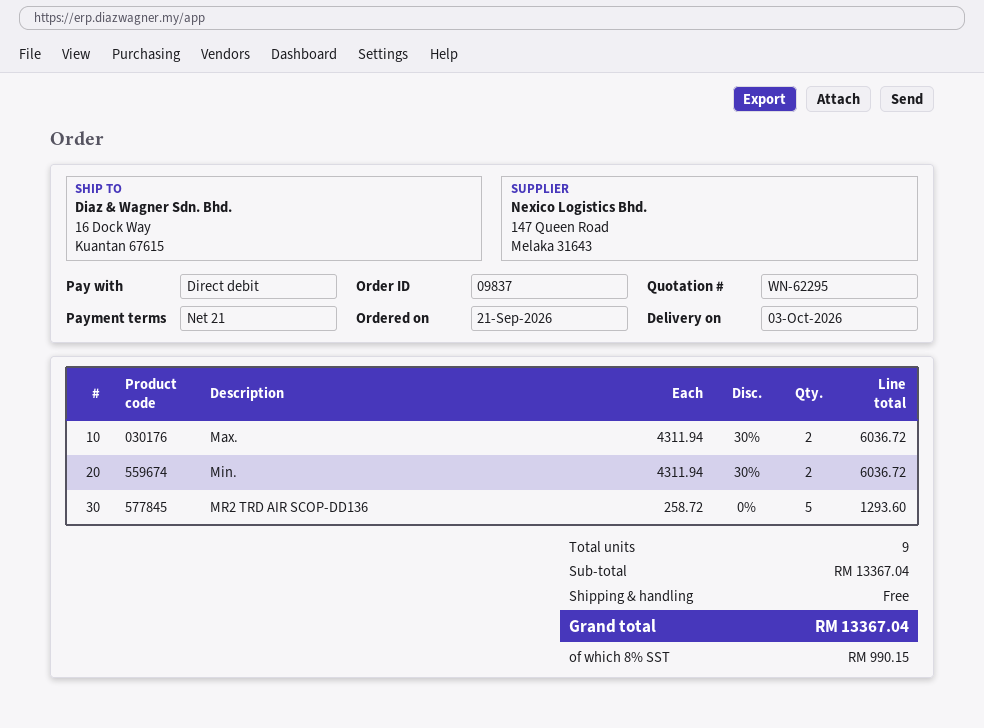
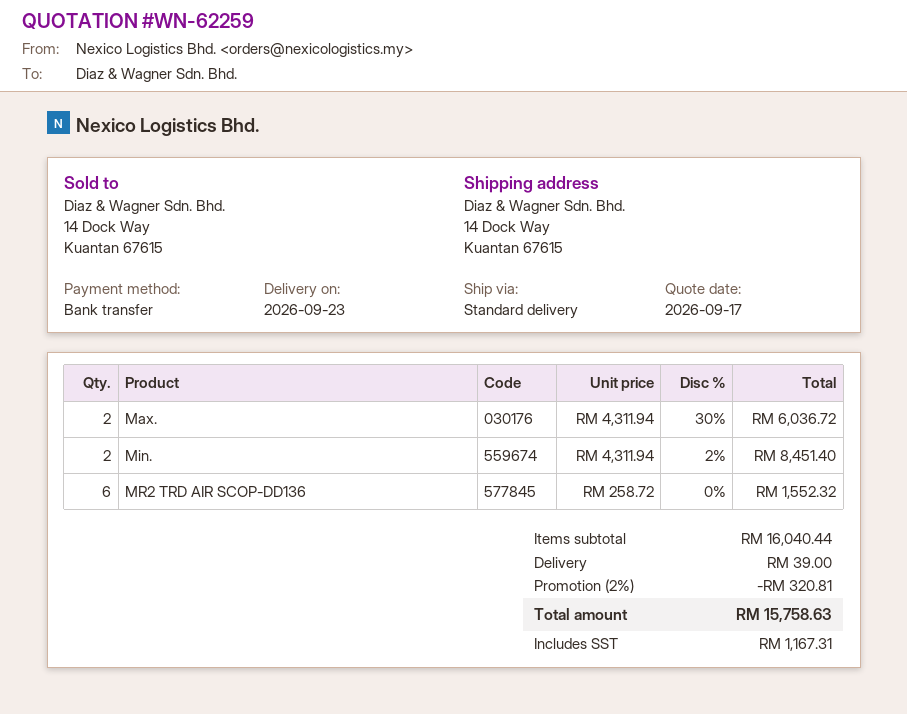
quote number: WN-62295 -> WN-62259
delivery date: 2026-10-03 -> 2026-09-23
payment method: direct debit -> bank transfer
ship to: 16 Dock Way, Kuantan 67615 -> 14 Dock Way, Kuantan 67615
Min.: 2 x 4311.94 - 30% = 6036.72 -> 2 x 4311.94 - 2% = 8451.40
MR2 TRD AIR SCOP-DD136: 5 x 258.72 = 1293.60 -> 6 x 258.72 = 1552.32
subtotal: 13367.04 -> 16040.44
discount: none -> 2% = 320.81
shipping: 0.00 -> 39.00
tax: 990.15 -> 1167.31
total: 13367.04 -> 15758.63

